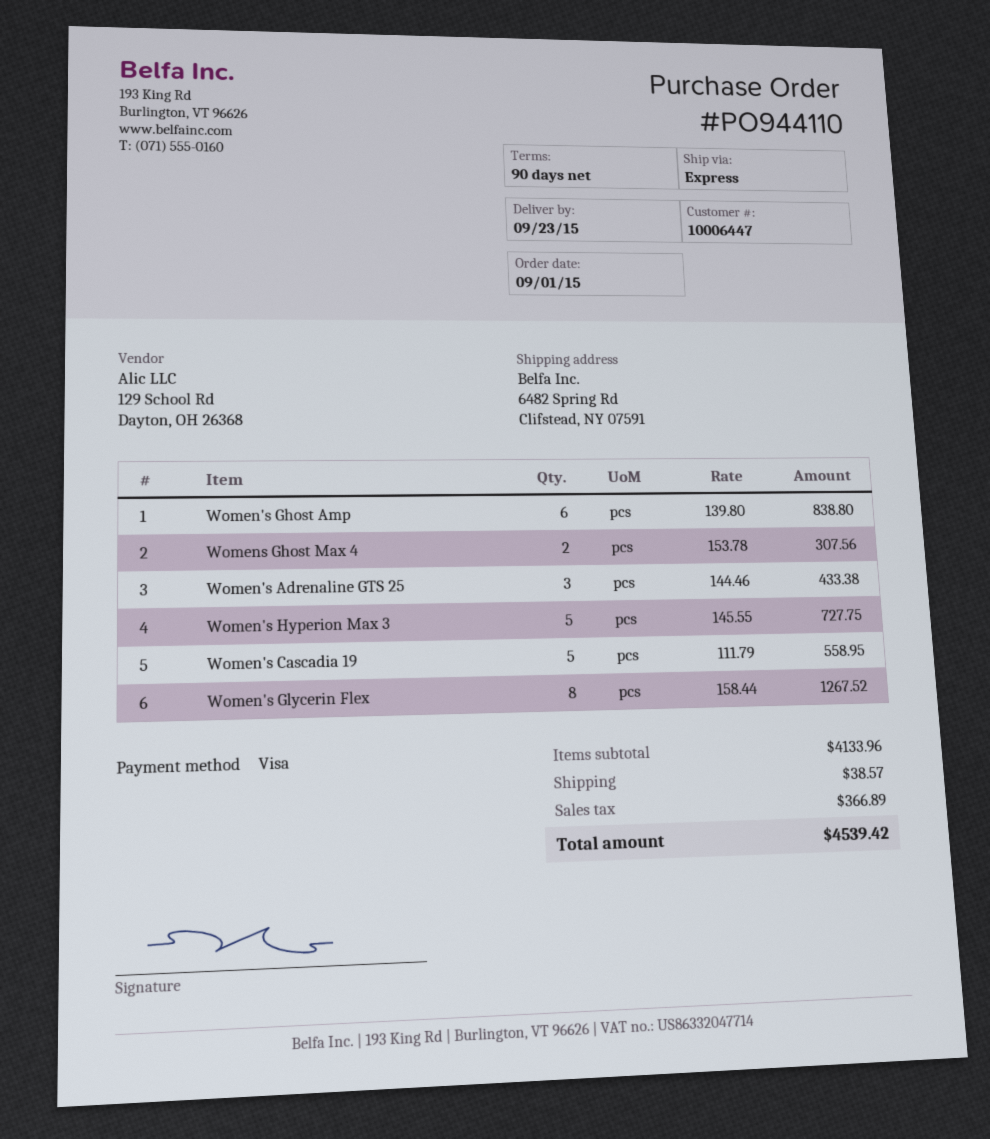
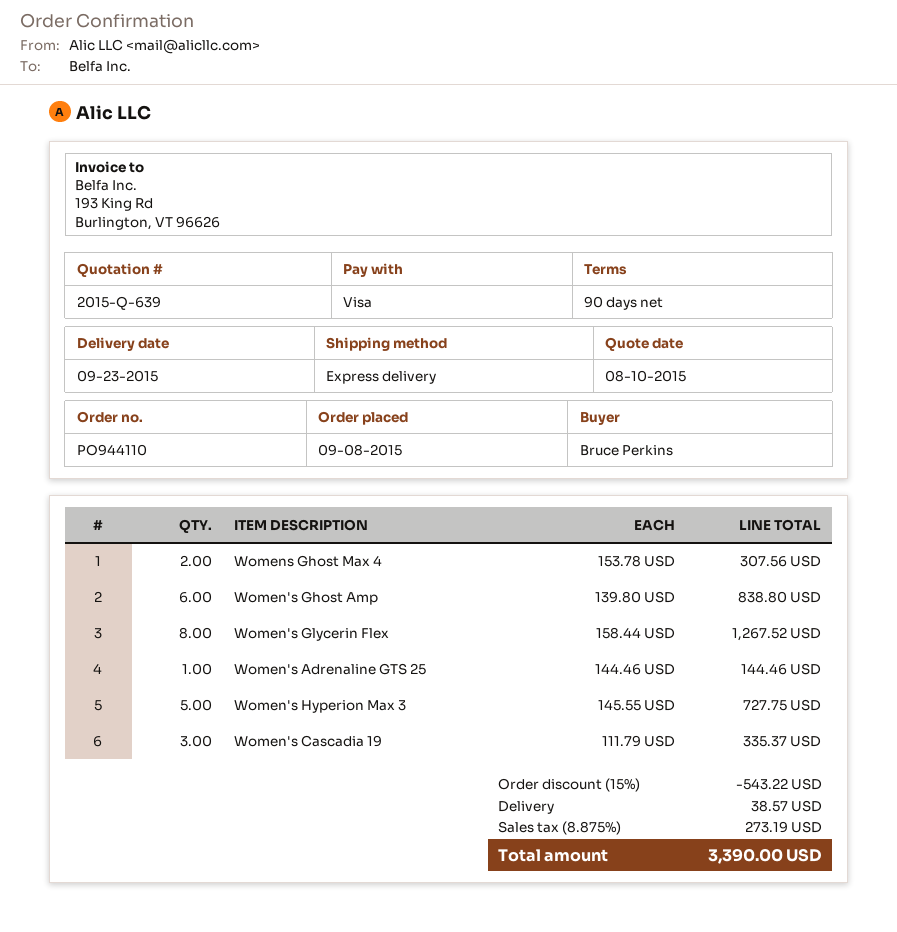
order date: 2015-09-01 -> 2015-09-08
Women's Adrenaline GTS 25: 3 x 144.46 = 433.38 -> 1 x 144.46 = 144.46
Women's Cascadia 19: 5 x 111.79 = 558.95 -> 3 x 111.79 = 335.37
discount: none -> 15% = 543.22
tax: 366.89 -> 273.19
total: 4539.42 -> 3390.00

